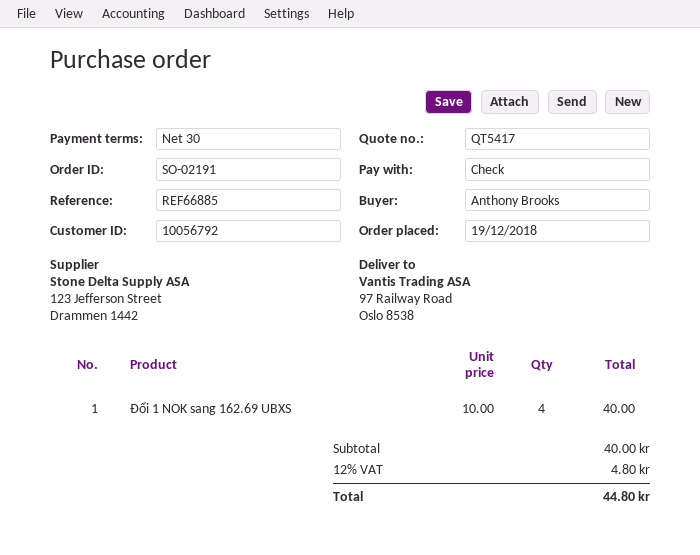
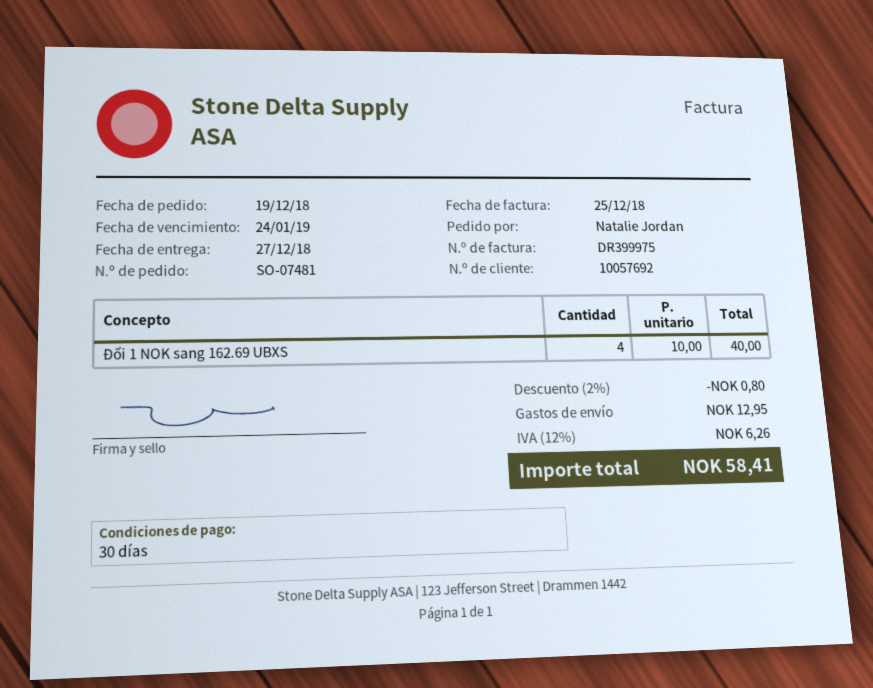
order number: SO-02191 -> SO-07481
customer number: 10056792 -> 10057692
ordered by: Anthony Brooks -> Natalie Jordan
discount: none -> 2% = 0.80
shipping: none -> 12.95
tax: 12% = 4.80 -> 12% = 6.26
total: 44.80 -> 58.41

